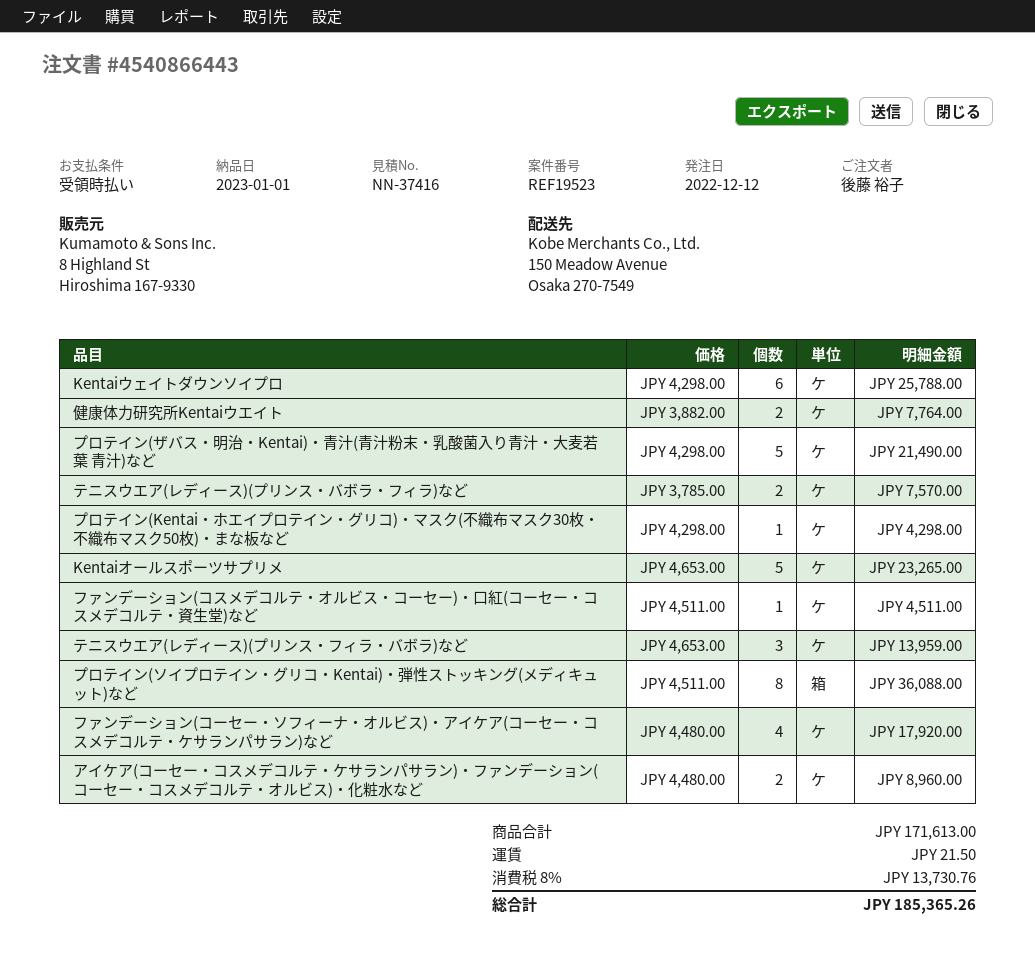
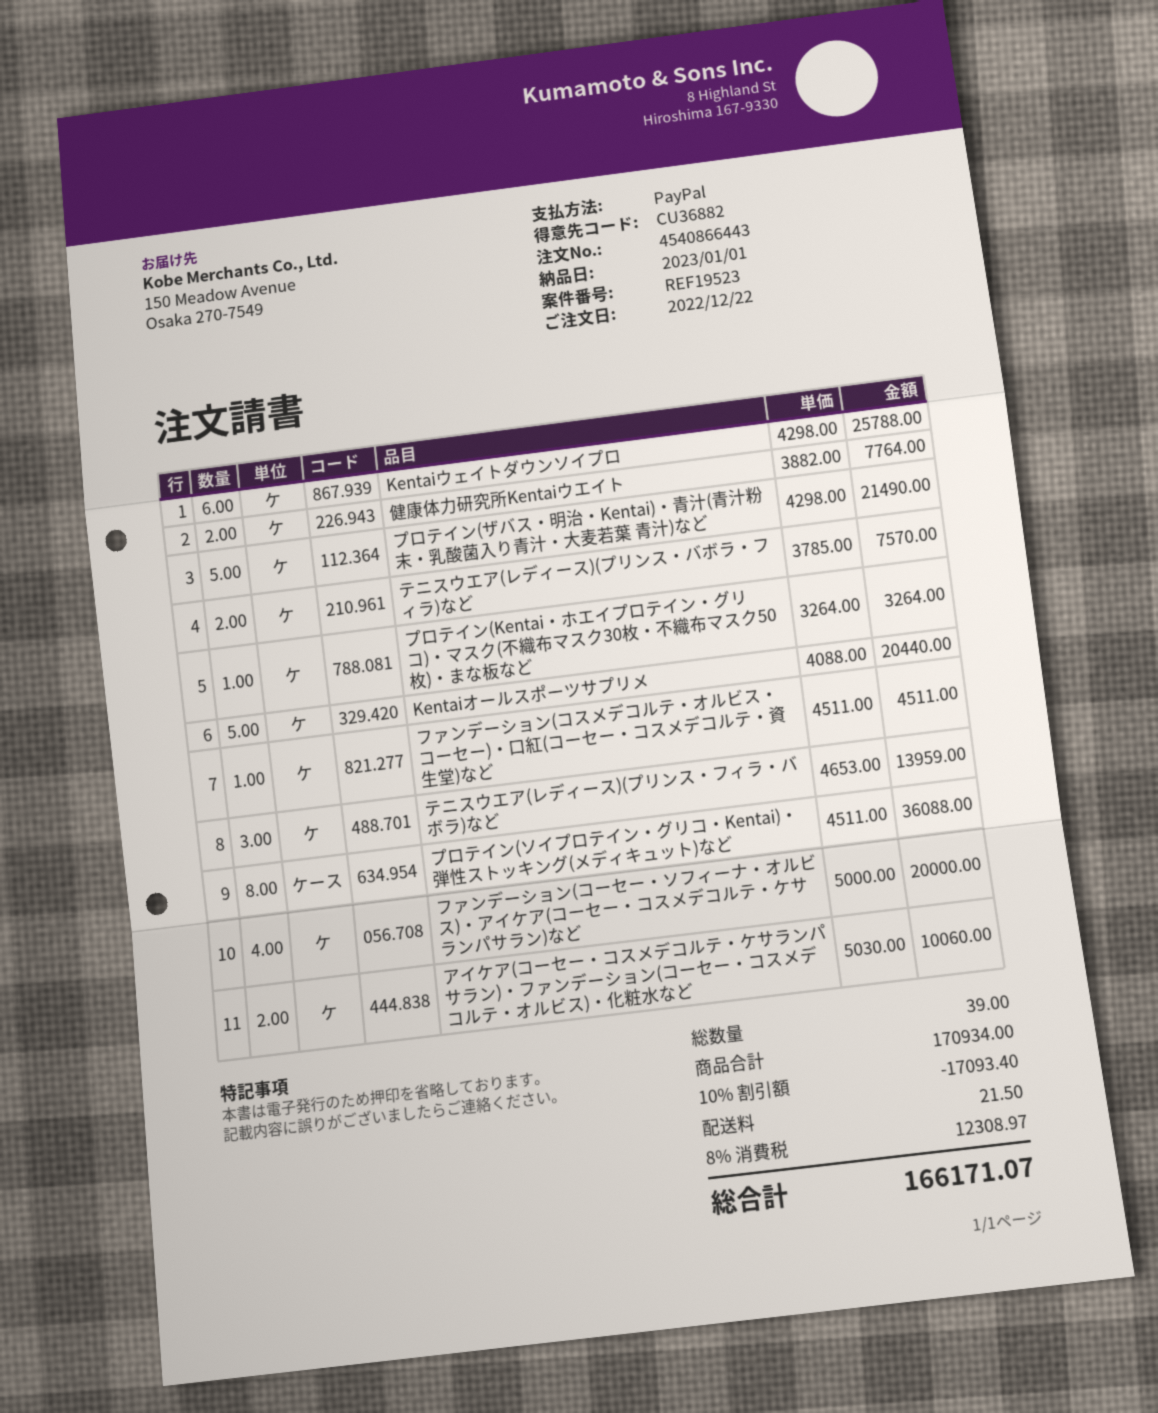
order date: 2022-12-12 -> 2022-12-22
プロテイン(Kentai・ホエイプロテイン・グリコ)・マスク(不織布マスク30枚・不織布マスク50枚)・まな板など: 1 x 4298.00 = 4298.00 -> 1 x 3264.00 = 3264.00
Kentaiオールスポーツサプリメ: 5 x 4653.00 = 23265.00 -> 5 x 4088.00 = 20440.00
ファンデーション(コーセー・ソフィーナ・オルビス)・アイケア(コーセー・コスメデコルテ・ケサランパサラン)など: 4 x 4480.00 = 17920.00 -> 4 x 5000.00 = 20000.00
アイケア(コーセー・コスメデコルテ・ケサランパサラン)・ファンデーション(コーセー・コスメデコルテ・オルビス)・化粧水など: 2 x 4480.00 = 8960.00 -> 2 x 5030.00 = 10060.00
subtotal: 171613.00 -> 170934.00
discount: none -> 10% = 17093.40
tax: 8% = 13730.76 -> 8% = 12308.97
total: 185365.26 -> 166171.07

